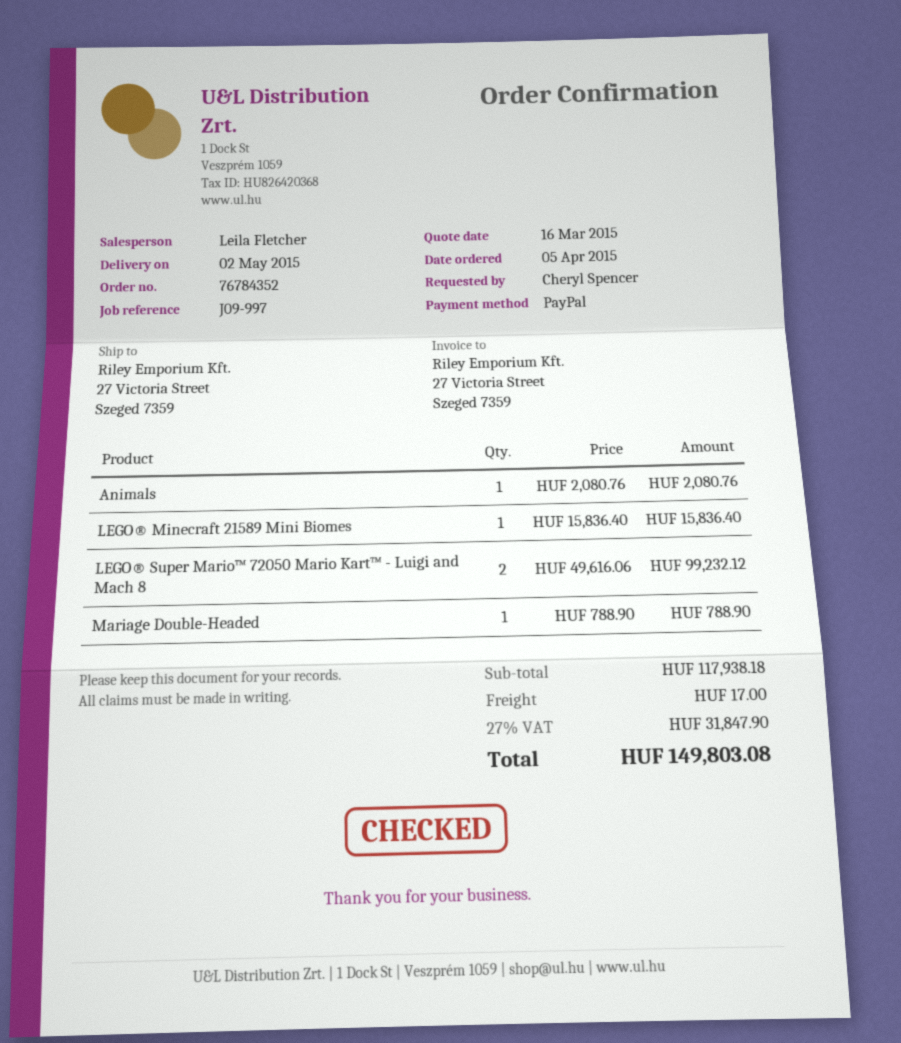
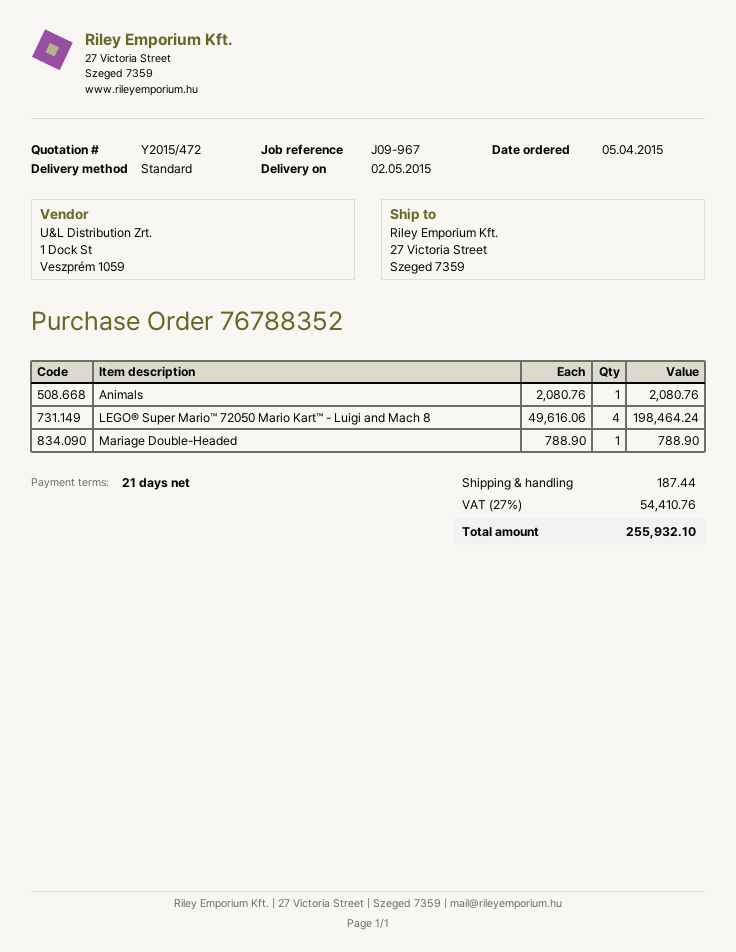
order number: 76784352 -> 76788352
reference: J09-997 -> J09-967
LEGO® Minecraft 21589 Mini Biomes: 1 x 15836.40 = 15836.40 -> none
LEGO® Super Mario™ 72050 Mario Kart™ - Luigi and Mach 8: 2 x 49616.06 = 99232.12 -> 4 x 49616.06 = 198464.24
shipping: 17.00 -> 187.44
tax: 27% = 31847.90 -> 27% = 54410.76
total: 149803.08 -> 255932.10

